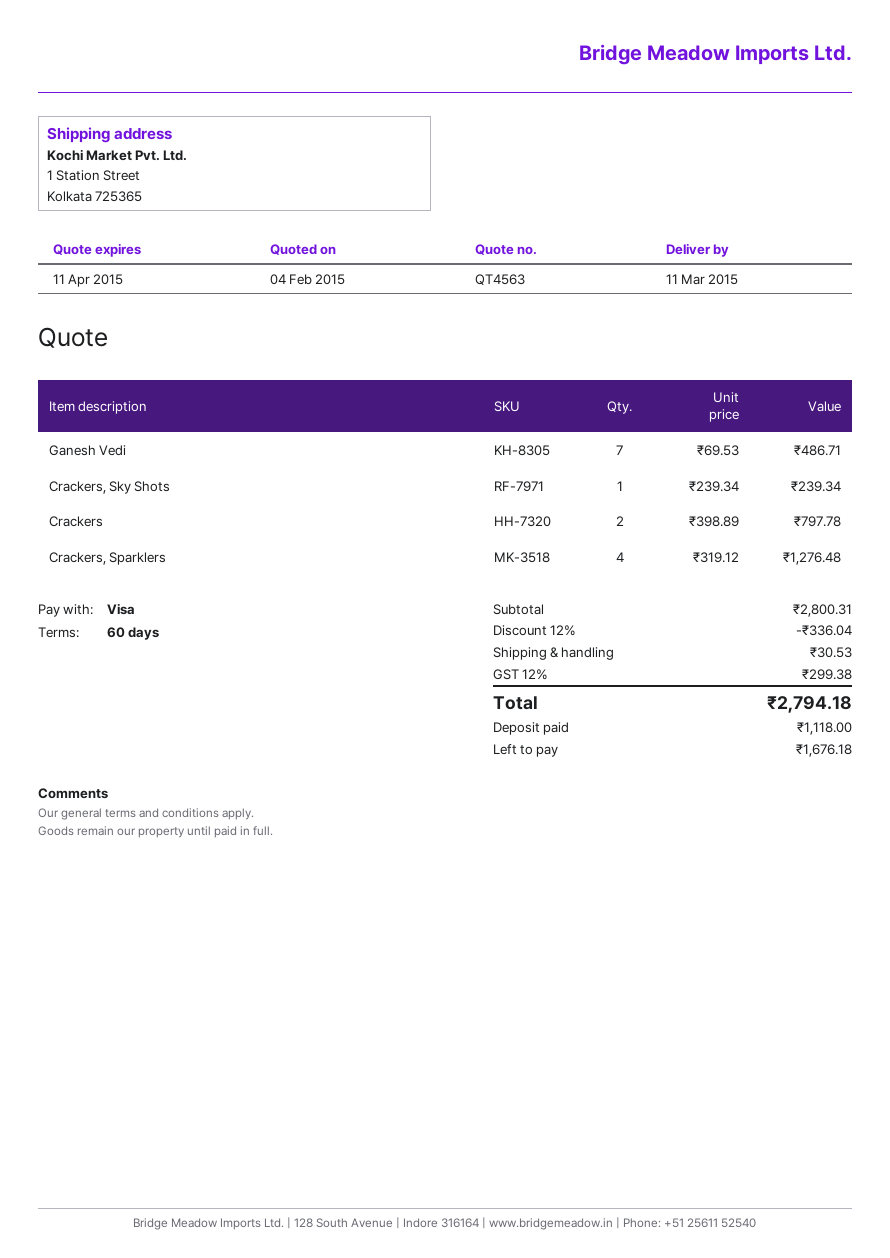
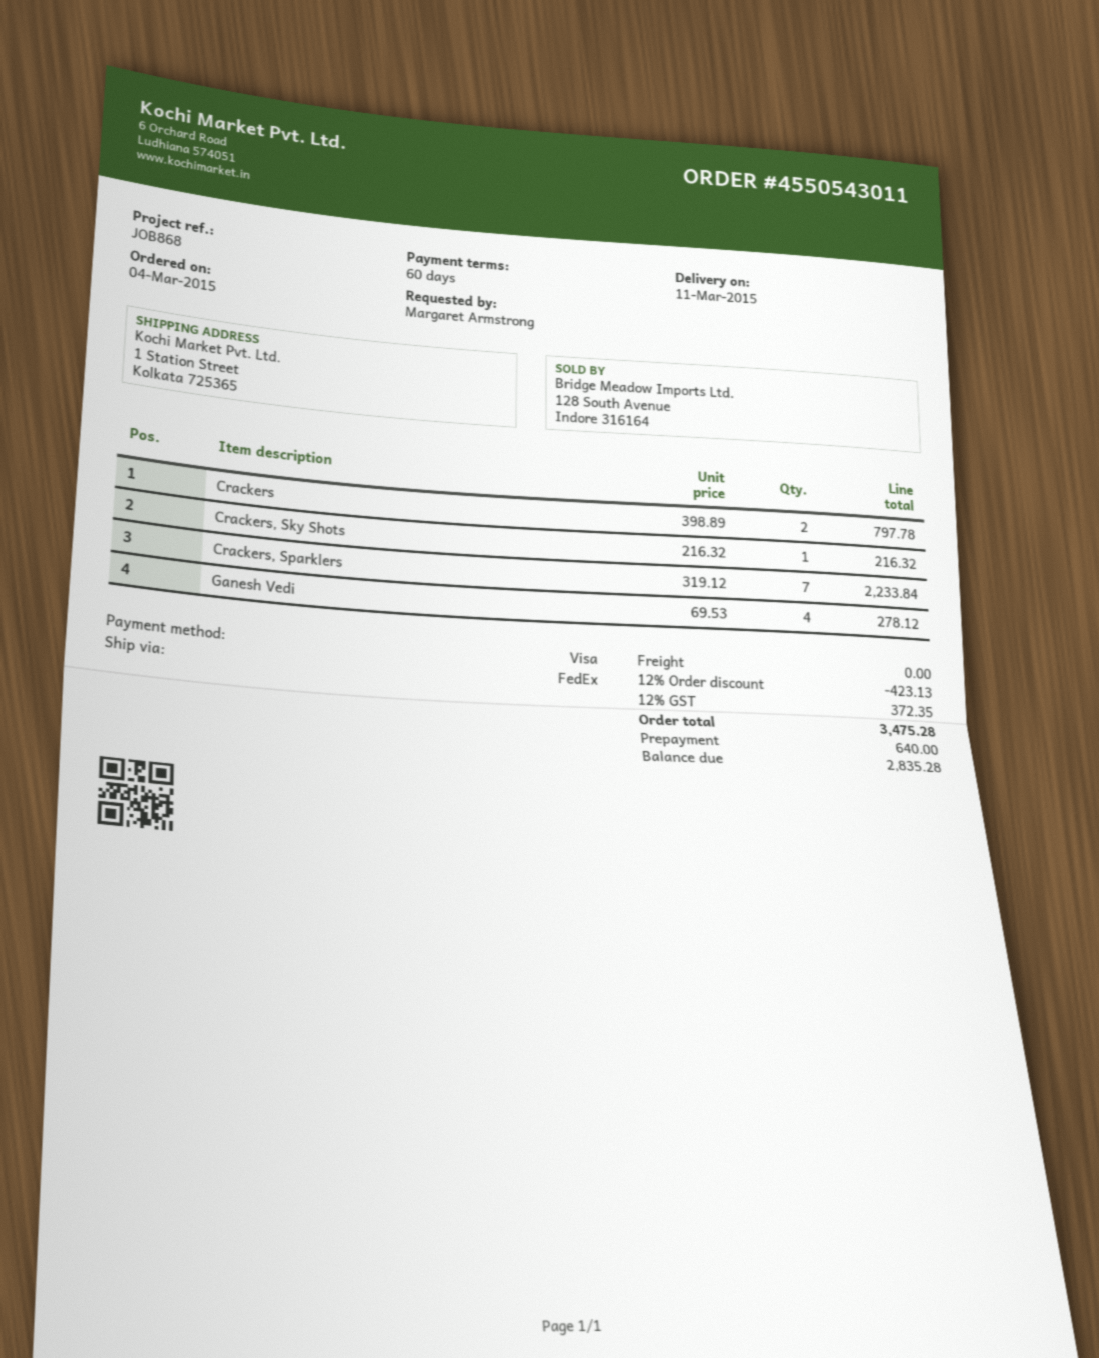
Ganesh Vedi: 7 x 69.53 = 486.71 -> 4 x 69.53 = 278.12
Crackers, Sky Shots: 1 x 239.34 = 239.34 -> 1 x 216.32 = 216.32
Crackers, Sparklers: 4 x 319.12 = 1276.48 -> 7 x 319.12 = 2233.84
discount: 12% = 336.04 -> 12% = 423.13
shipping: 30.53 -> 0.00
tax: 12% = 299.38 -> 12% = 372.35
total: 2794.18 -> 3475.28
deposit: 1118.00 -> 640.00
balance: 1676.18 -> 2835.28

